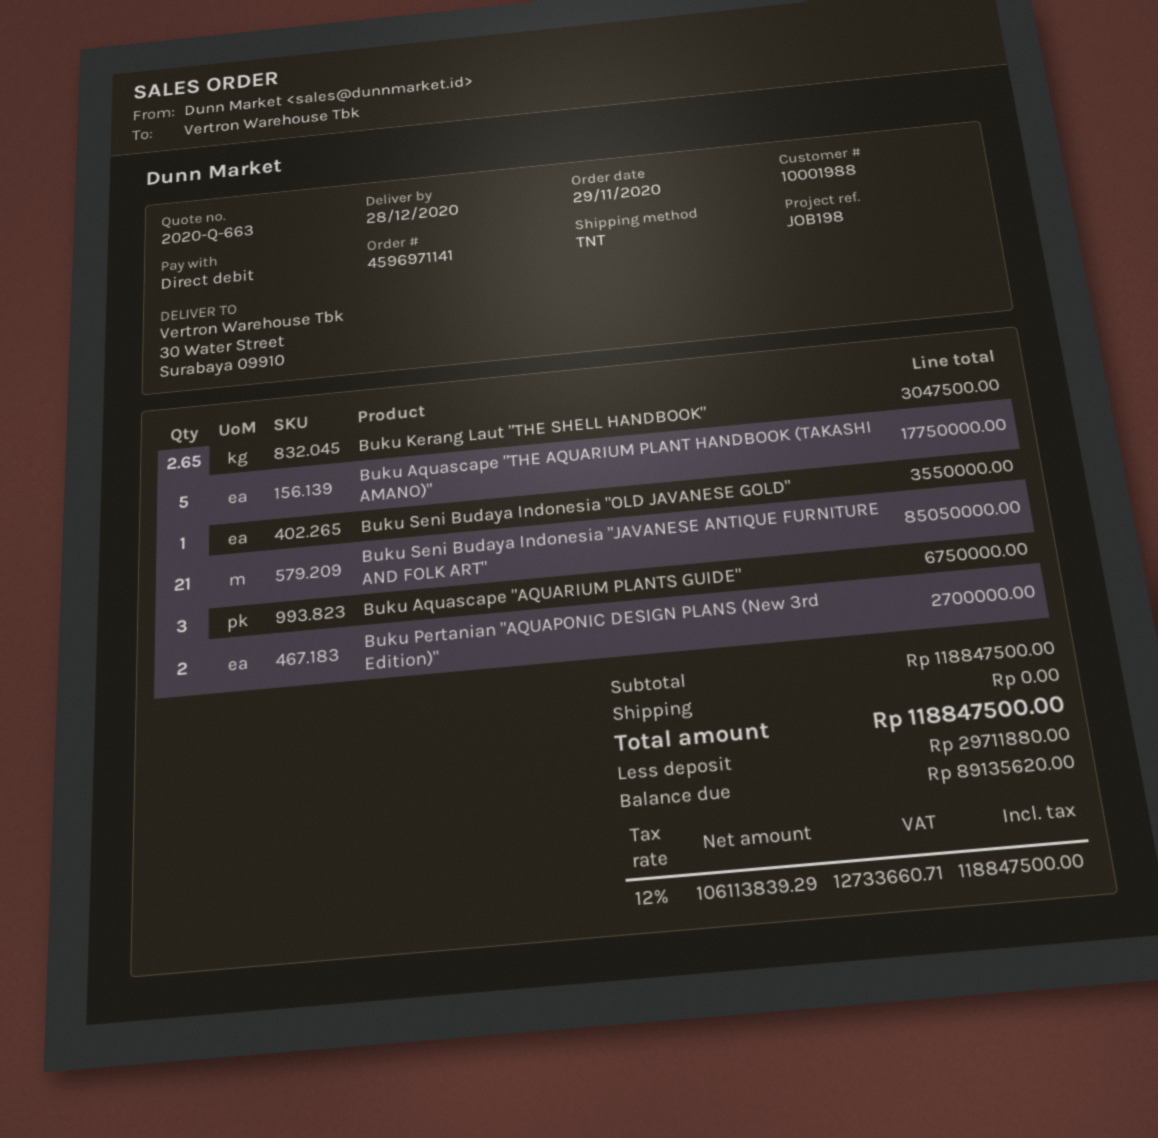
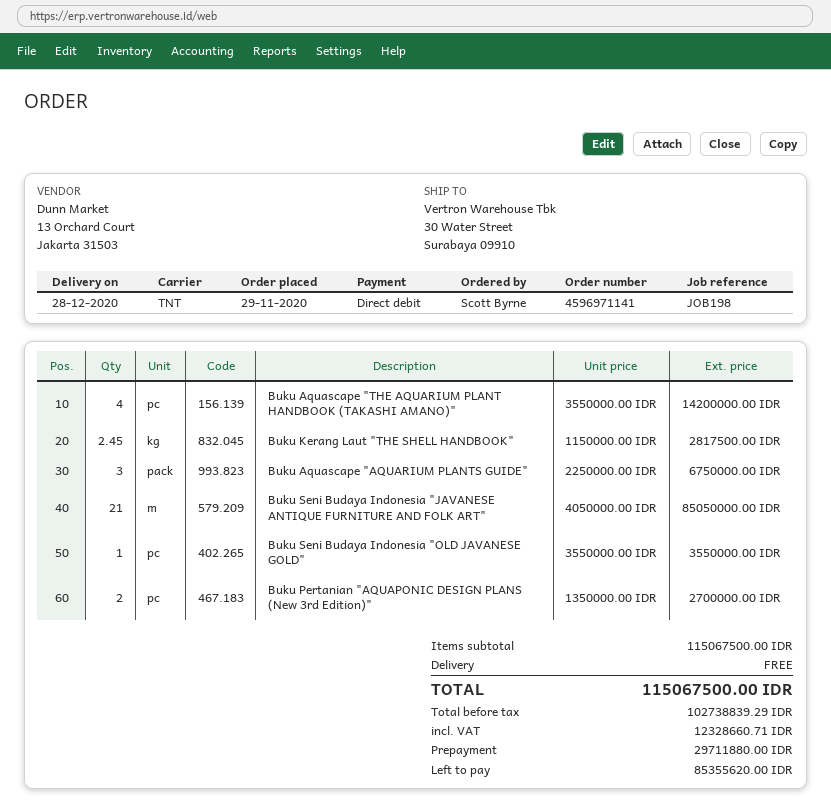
Buku Kerang Laut "THE SHELL HANDBOOK": 2.65 for 3047500.00 -> 2.45 for 2817500.00
Buku Aquascape "THE AQUARIUM PLANT HANDBOOK (TAKASHI AMANO)": 5 for 17750000.00 -> 4 for 14200000.00
subtotal: 118847500.00 -> 115067500.00
net: 106113839.29 -> 102738839.29
tax: 12733660.71 -> 12328660.71
total: 118847500.00 -> 115067500.00
balance: 89135620.00 -> 85355620.00

